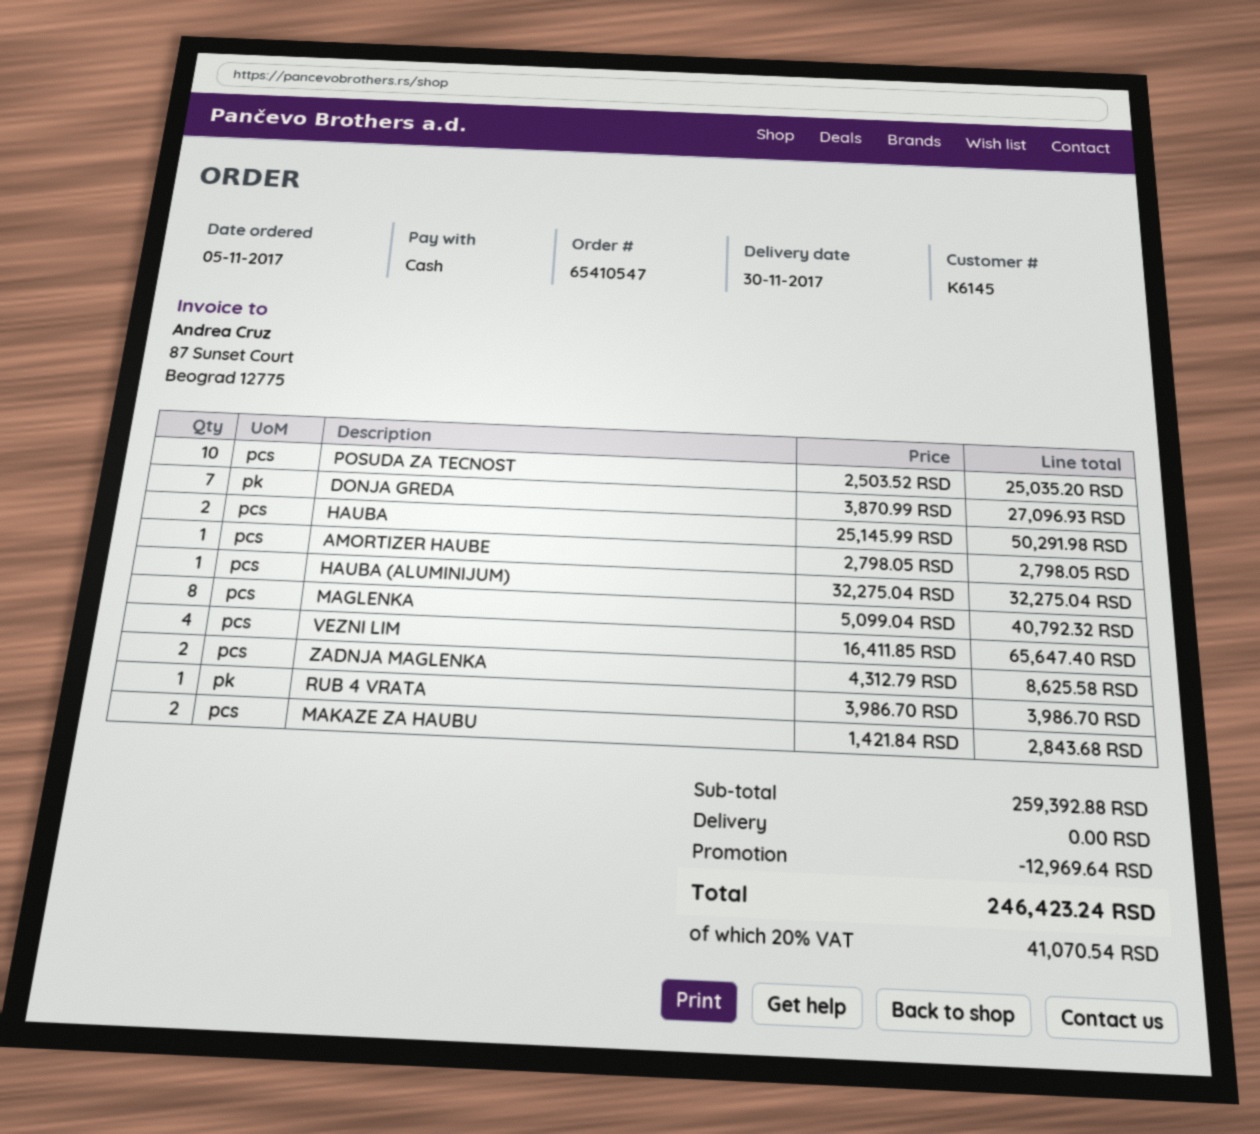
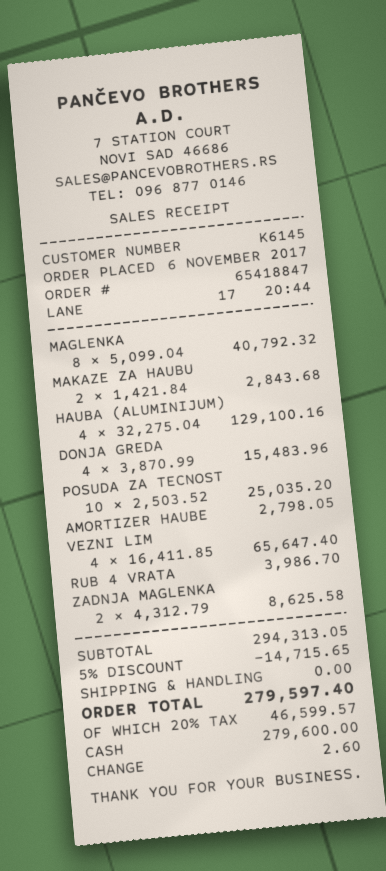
order number: 65410547 -> 65418847
order date: 2017-11-05 -> 2017-11-06
DONJA GREDA: 7 x 3870.99 = 27096.93 -> 4 x 3870.99 = 15483.96
HAUBA: 2 x 25145.99 = 50291.98 -> none
HAUBA (ALUMINIJUM): 1 x 32275.04 = 32275.04 -> 4 x 32275.04 = 129100.16
subtotal: 259392.88 -> 294313.05
discount: 12969.64 -> 14715.65
tax: 20% = 41070.54 -> 20% = 46599.57
total: 246423.24 -> 279597.40

